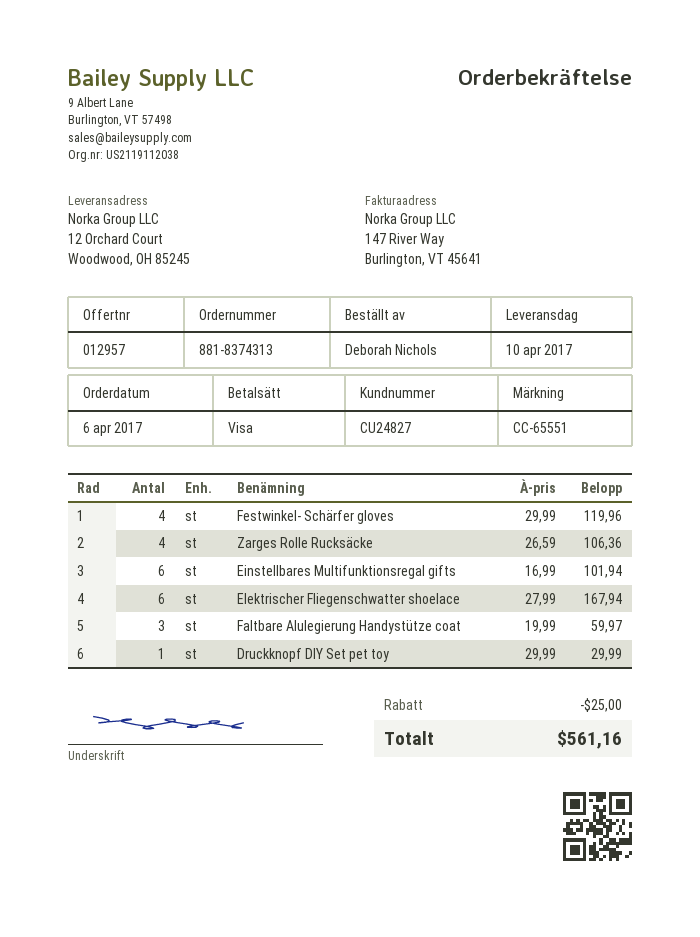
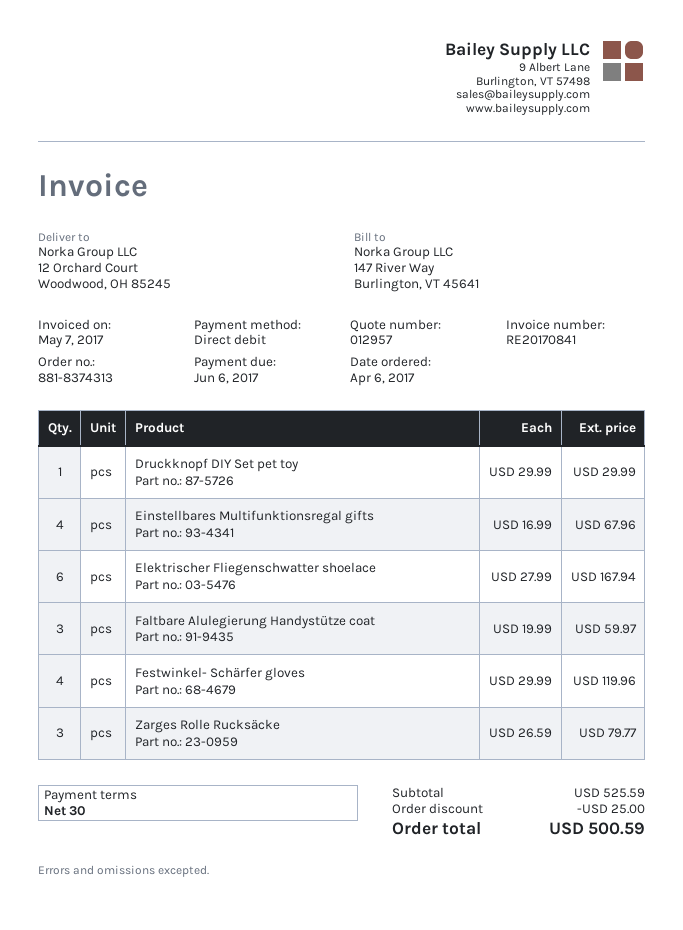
payment method: Visa -> direct debit
Zarges Rolle Rucksäcke: 4 x 26.59 = 106.36 -> 3 x 26.59 = 79.77
Einstellbares Multifunktionsregal gifts: 6 x 16.99 = 101.94 -> 4 x 16.99 = 67.96
total: 561.16 -> 500.59

